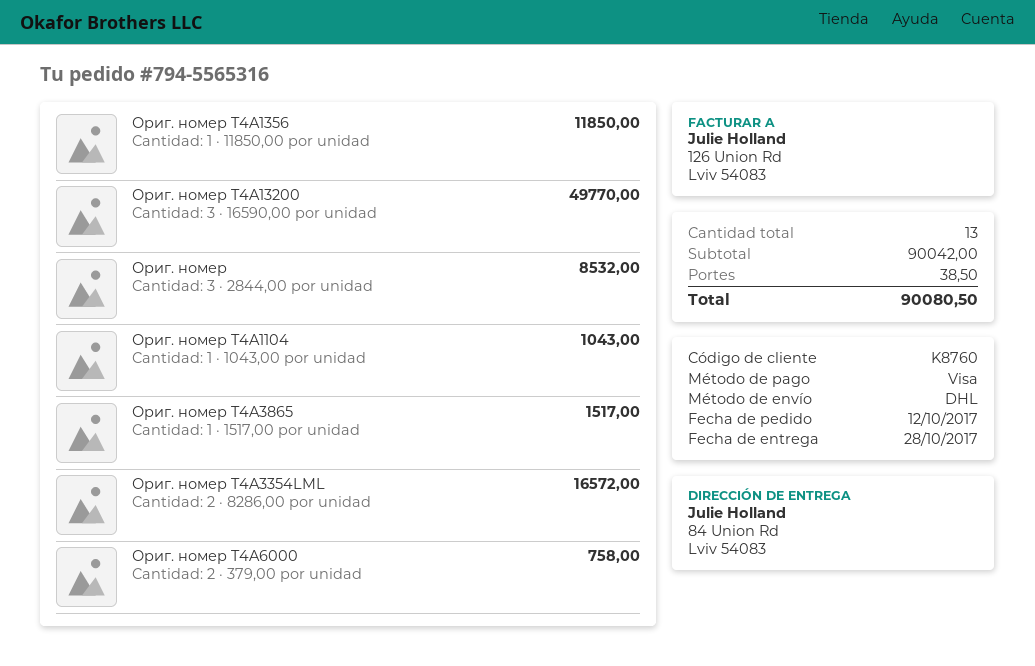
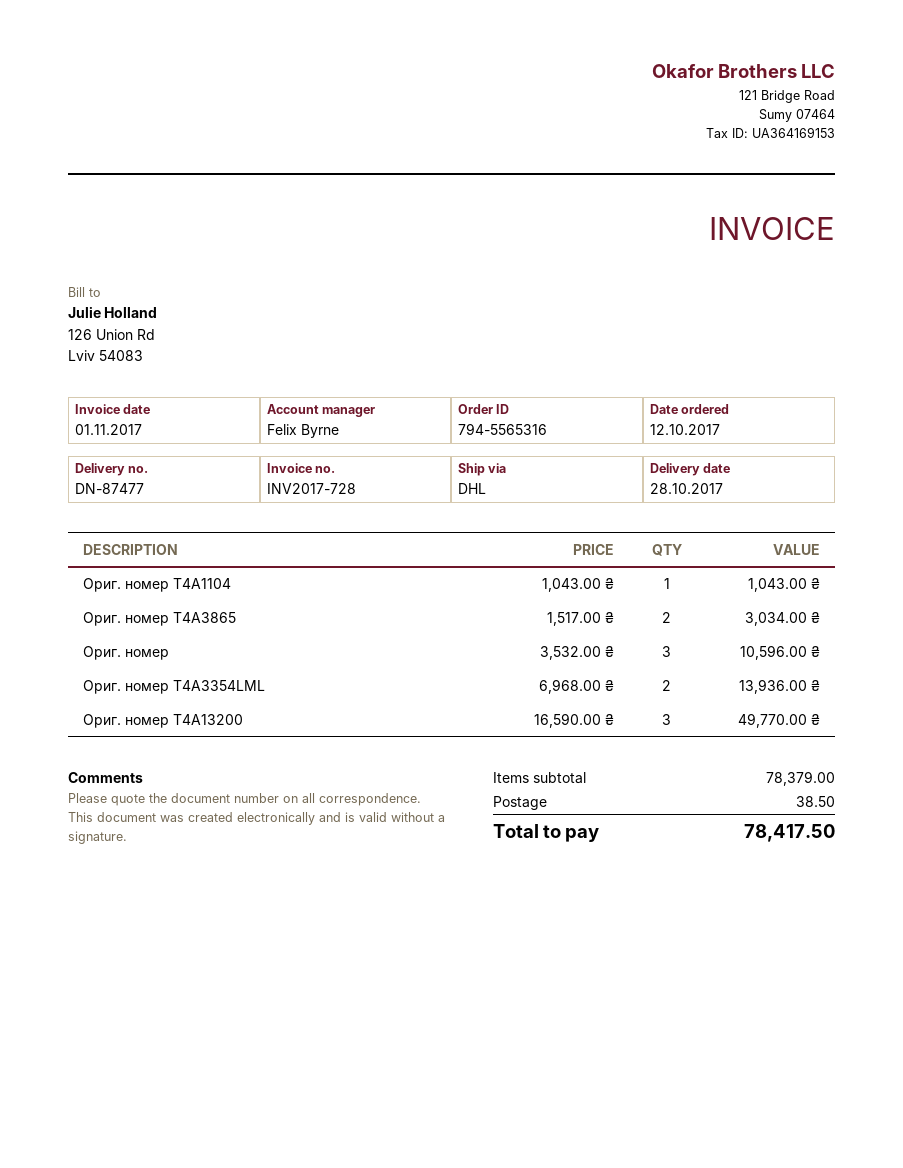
Ориг. номер T4A1356: 1 x 11850.00 = 11850.00 -> none
Ориг. номер: 3 x 2844.00 = 8532.00 -> 3 x 3532.00 = 10596.00
Ориг. номер T4A3865: 1 x 1517.00 = 1517.00 -> 2 x 1517.00 = 3034.00
Ориг. номер T4A3354LML: 2 x 8286.00 = 16572.00 -> 2 x 6968.00 = 13936.00
Ориг. номер T4A6000: 2 x 379.00 = 758.00 -> none
subtotal: 90042.00 -> 78379.00
total: 90080.50 -> 78417.50

